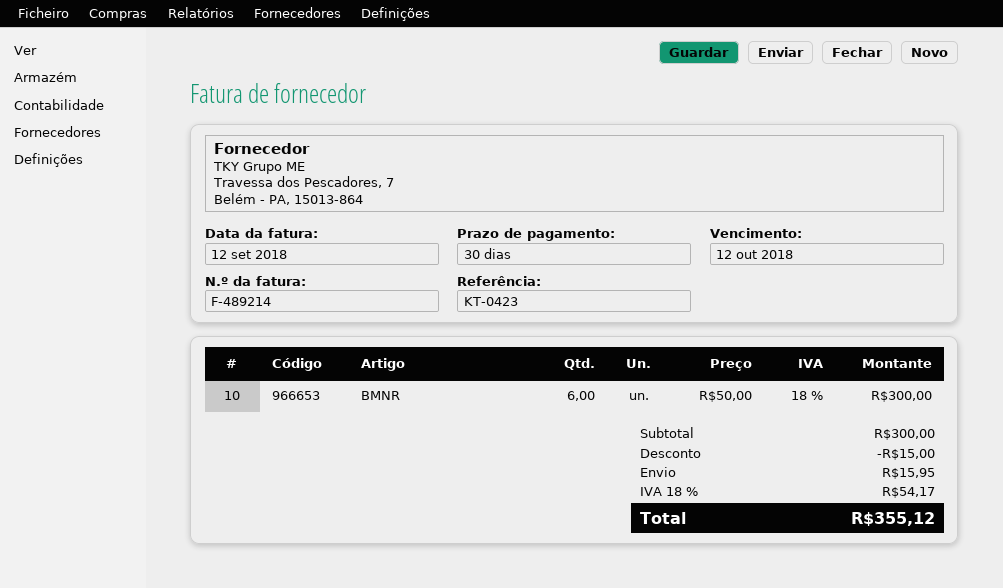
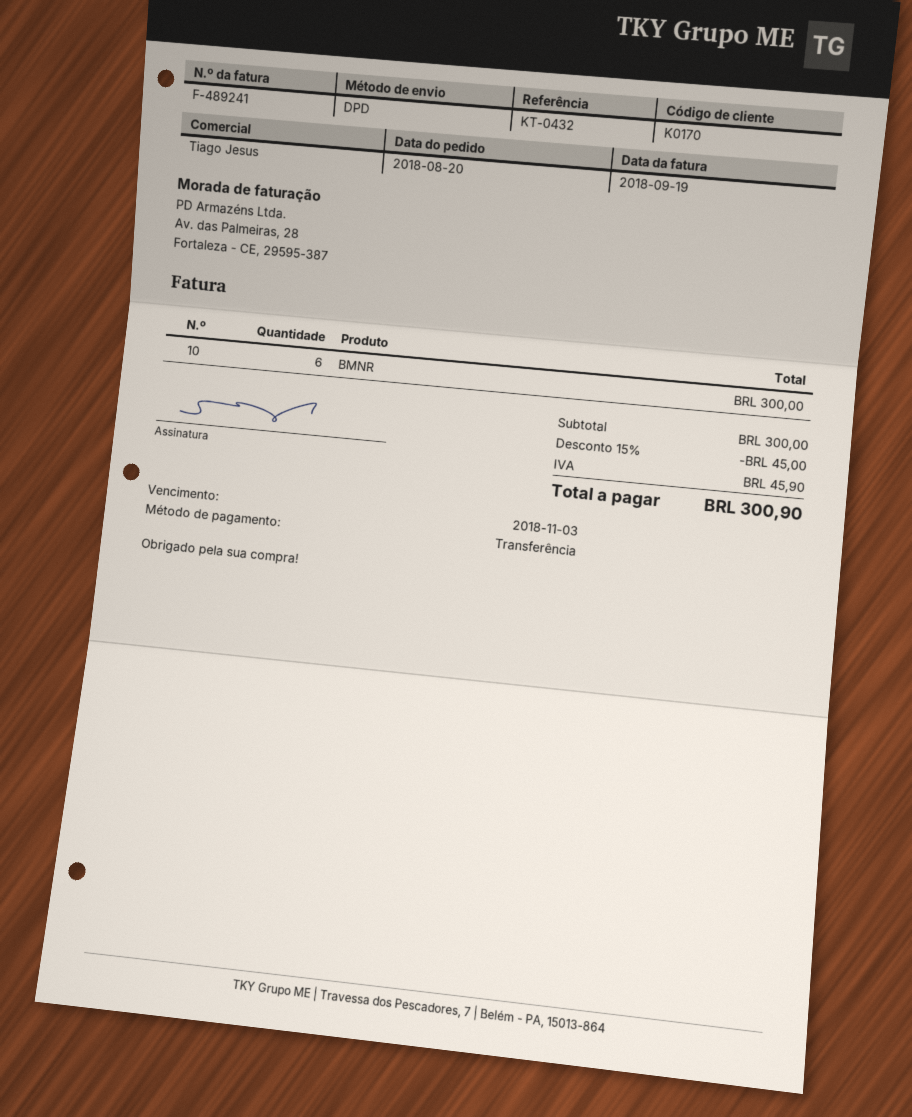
invoice number: F-489214 -> F-489241
invoice date: 2018-09-12 -> 2018-09-19
due date: 2018-10-12 -> 2018-11-03
reference: KT-0423 -> KT-0432
discount: 15.00 -> 45.00
shipping: 15.95 -> none
tax: 54.17 -> 45.90
total: 355.12 -> 300.90

